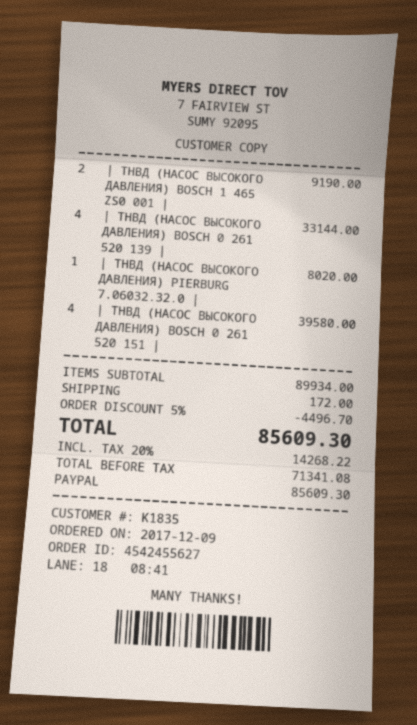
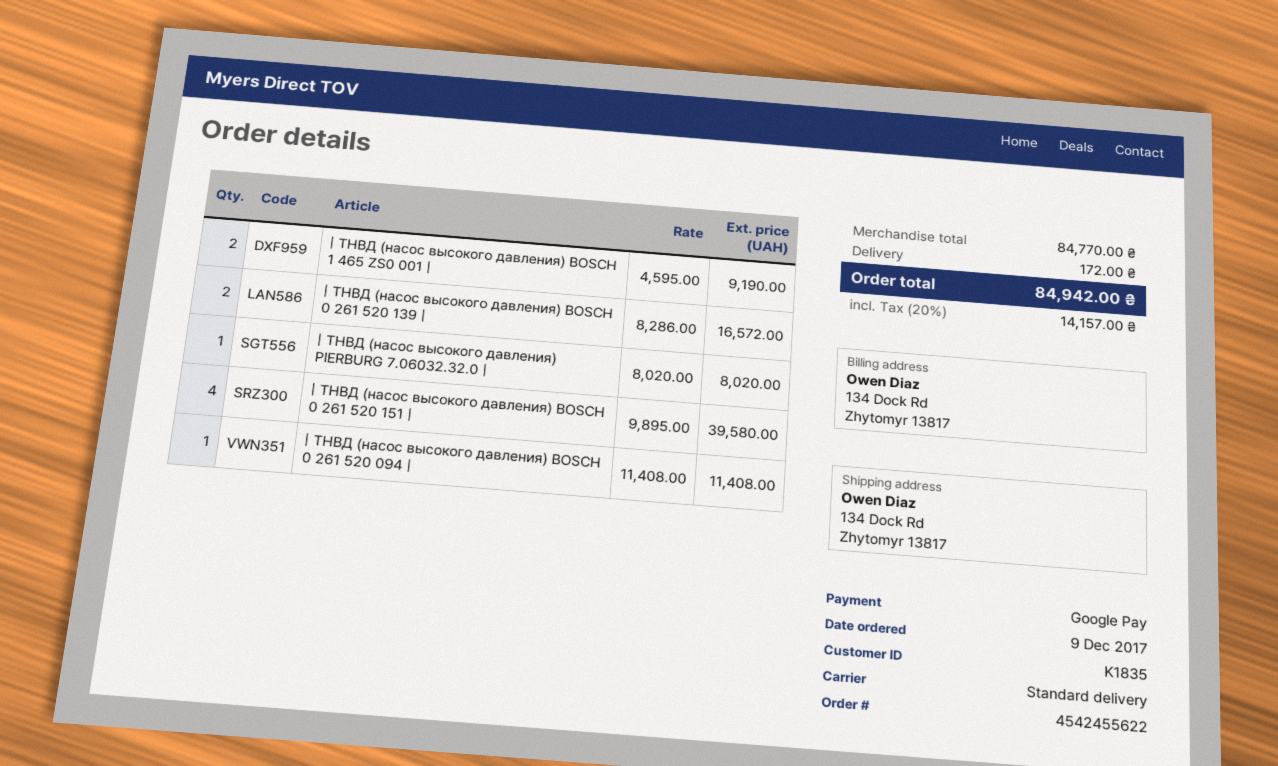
order number: 4542455627 -> 4542455622
payment method: PayPal -> Google Pay
| ТНВД (НАСОС ВЫСОКОГО ДАВЛЕНИЯ) BOSCH 0 261 520 139 |: 4 for 33144.00 -> 2 for 16572.00
| ТНВД (насос высокого давления) BOSCH 0 261 520 094 |: none -> 1 for 11408.00
subtotal: 89934.00 -> 84770.00
discount: 5% = 4496.70 -> none
tax: 20% = 14268.22 -> 20% = 14157.00
total: 85609.30 -> 84942.00

